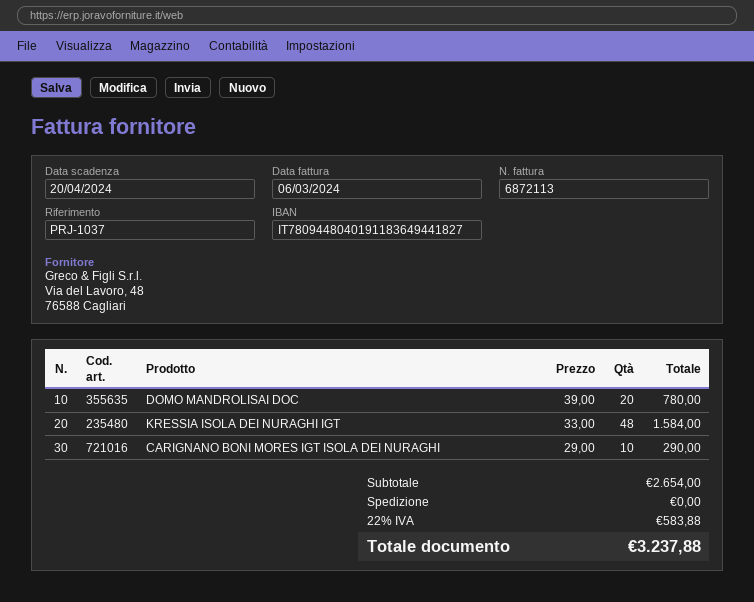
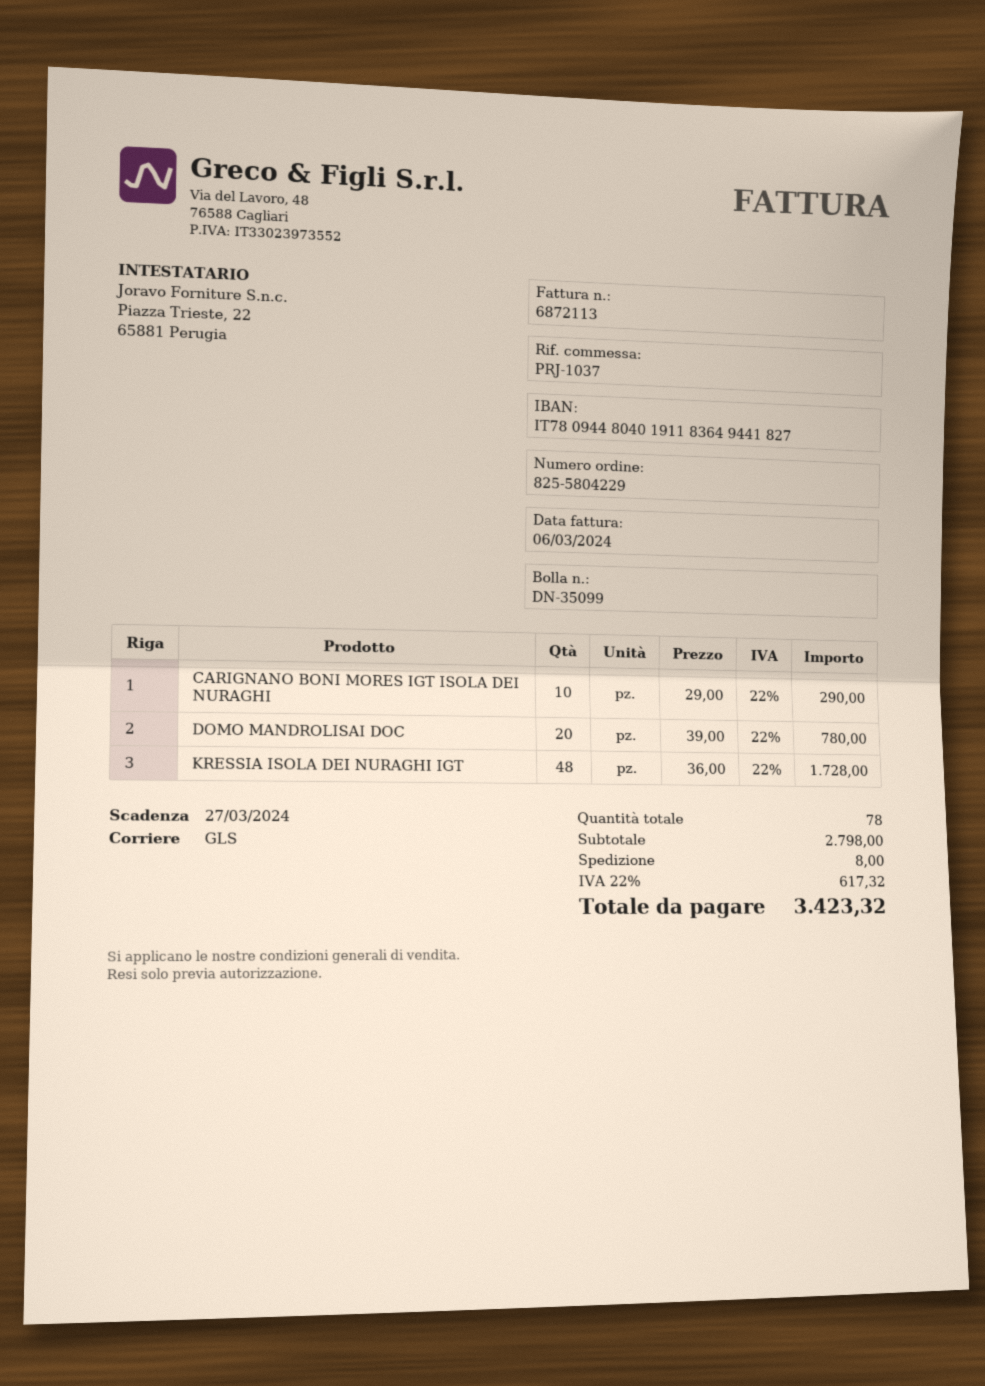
due date: 2024-04-20 -> 2024-03-27
KRESSIA ISOLA DEI NURAGHI IGT: 48 x 33.00 = 1584.00 -> 48 x 36.00 = 1728.00
subtotal: 2654.00 -> 2798.00
shipping: 0.00 -> 8.00
tax: 22% = 583.88 -> 22% = 617.32
total: 3237.88 -> 3423.32

